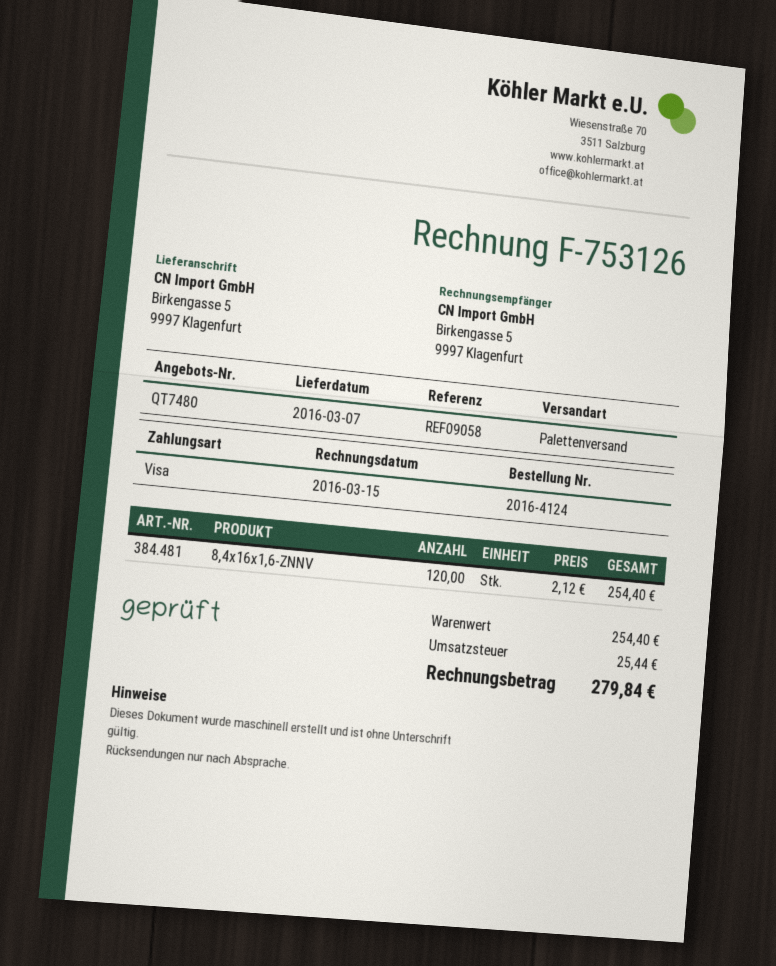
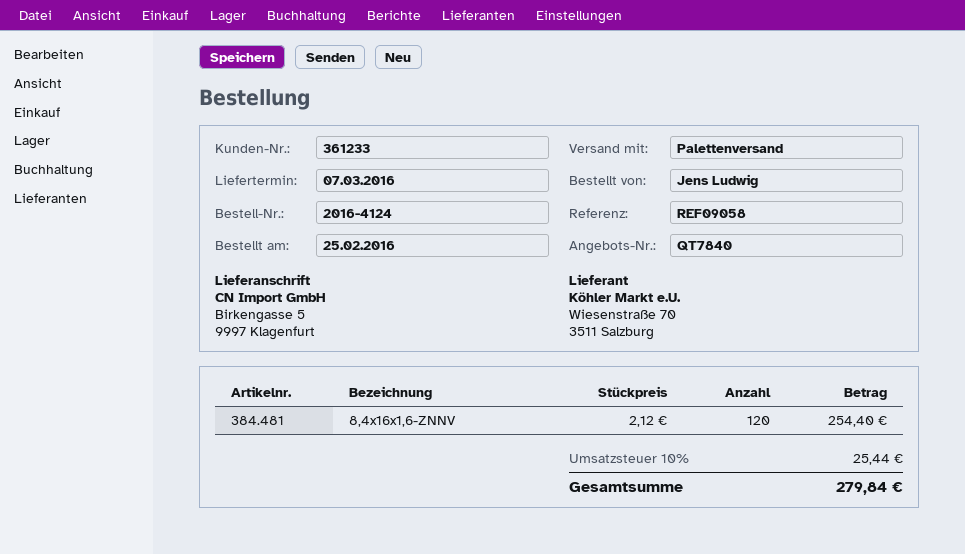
quote number: QT7480 -> QT7840

